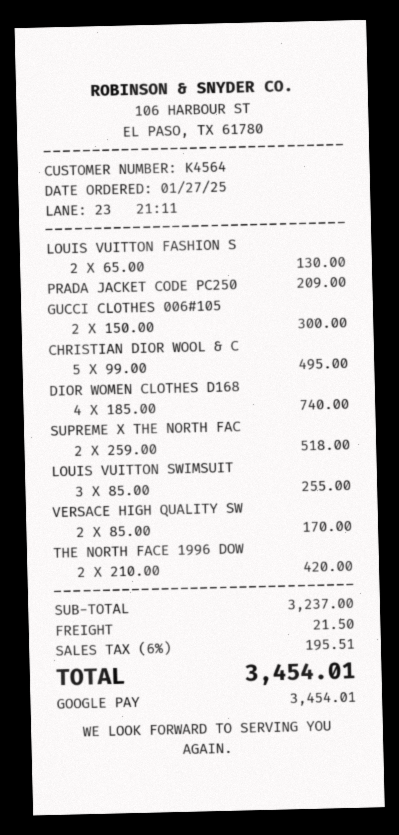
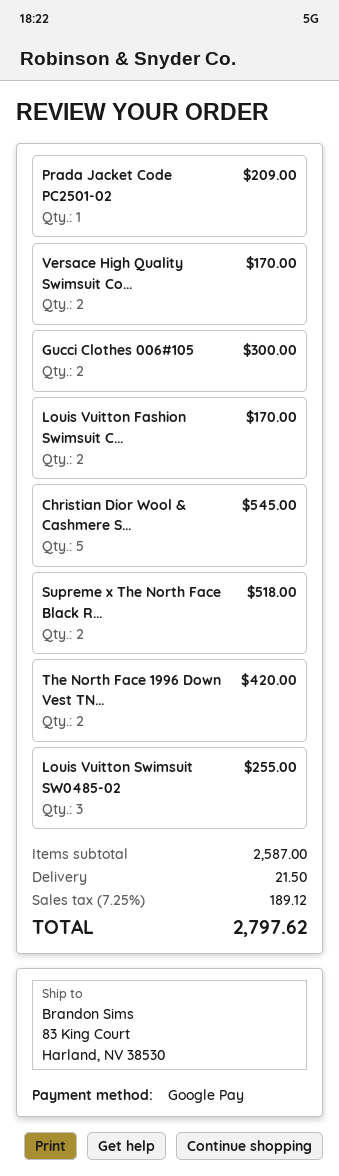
LOUIS VUITTON FASHION S: 2 for 130.00 -> 2 for 170.00
CHRISTIAN DIOR WOOL & C: 5 for 495.00 -> 5 for 545.00
DIOR WOMEN CLOTHES D168: 4 for 740.00 -> none
subtotal: 3237.00 -> 2587.00
tax: 6% = 195.51 -> 7.25% = 189.12
total: 3454.01 -> 2797.62

